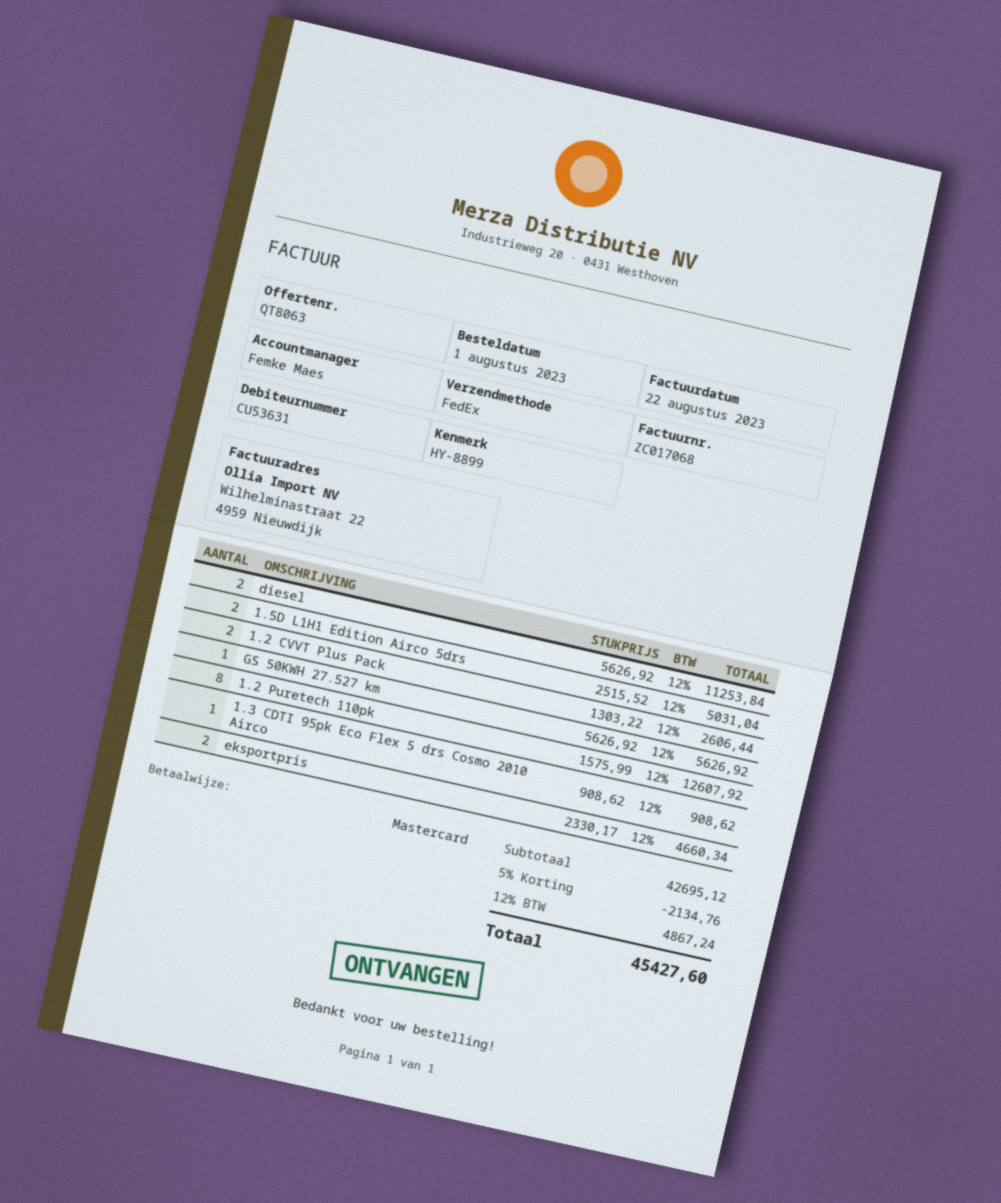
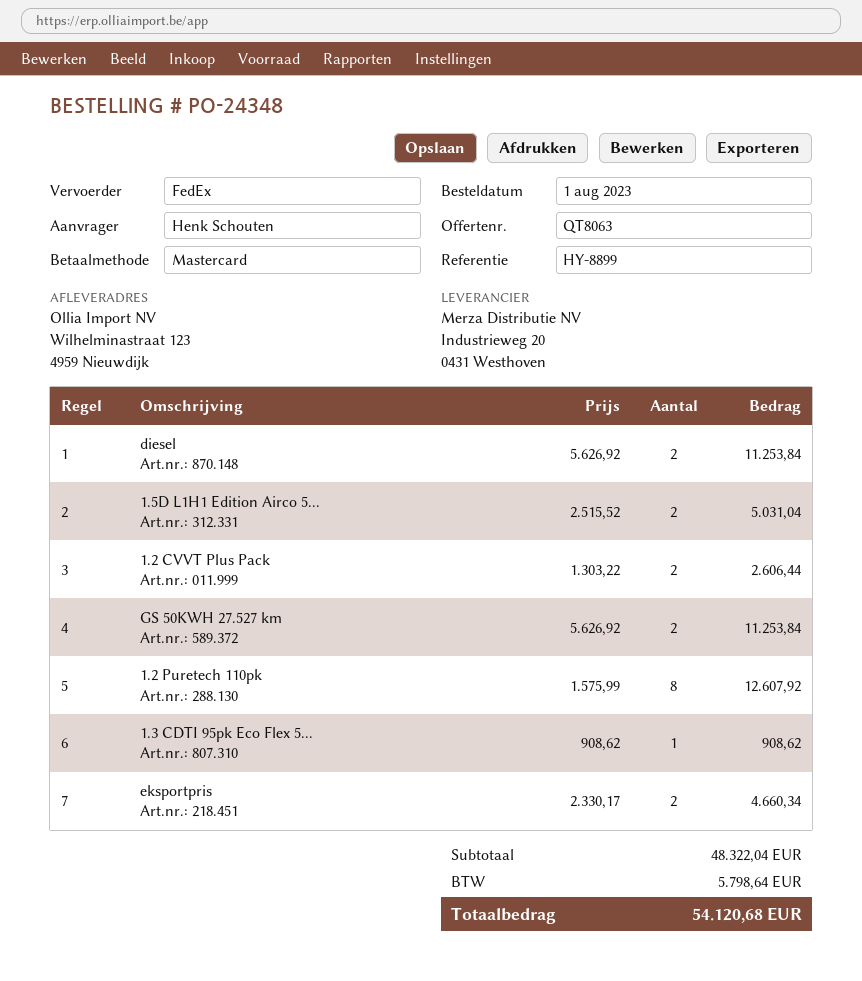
GS 50KWH 27.527 km: 1 x 5626.92 = 5626.92 -> 2 x 5626.92 = 11253.84
subtotal: 42695.12 -> 48322.04
discount: 5% = 2134.76 -> none
tax: 4867.24 -> 5798.64
total: 45427.60 -> 54120.68

